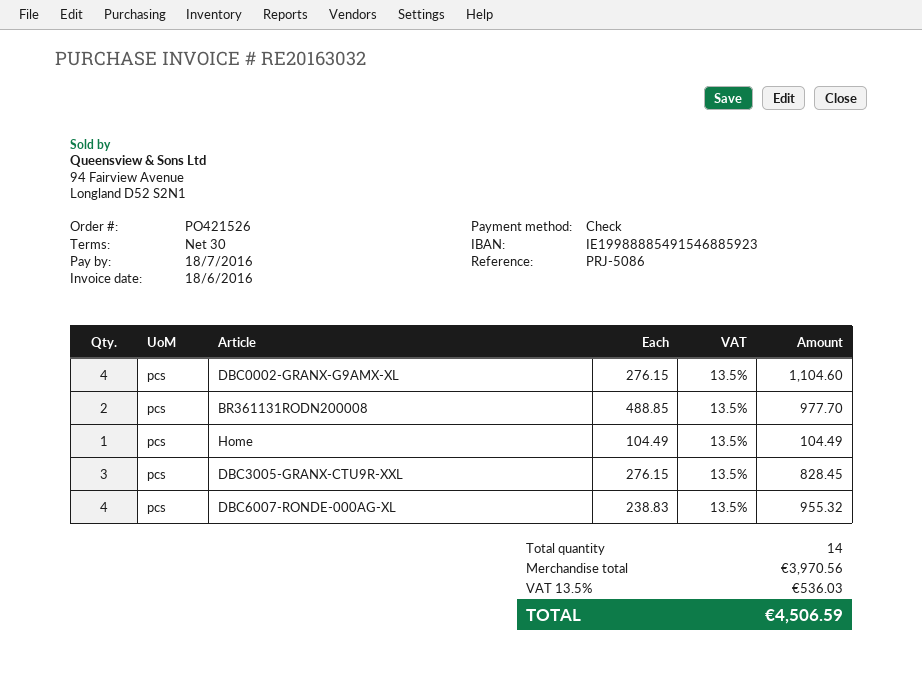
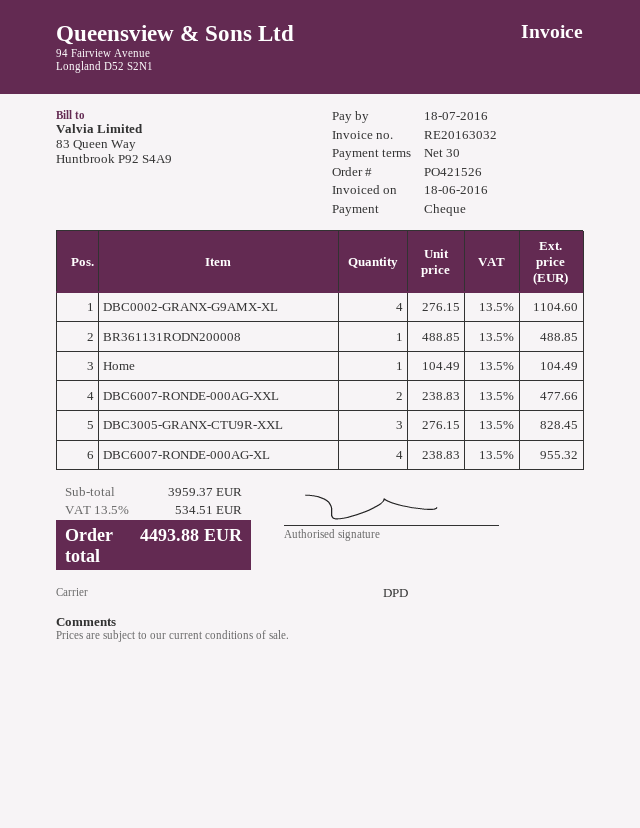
BR361131RODN200008: 2 x 488.85 = 977.70 -> 1 x 488.85 = 488.85
DBC6007-RONDE-000AG-XXL: none -> 2 x 238.83 = 477.66
subtotal: 3970.56 -> 3959.37
tax: 13.5% = 536.03 -> 13.5% = 534.51
total: 4506.59 -> 4493.88

